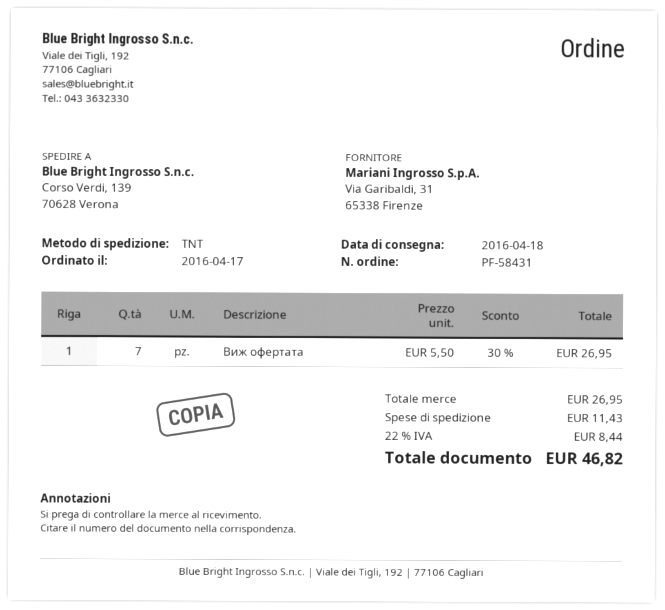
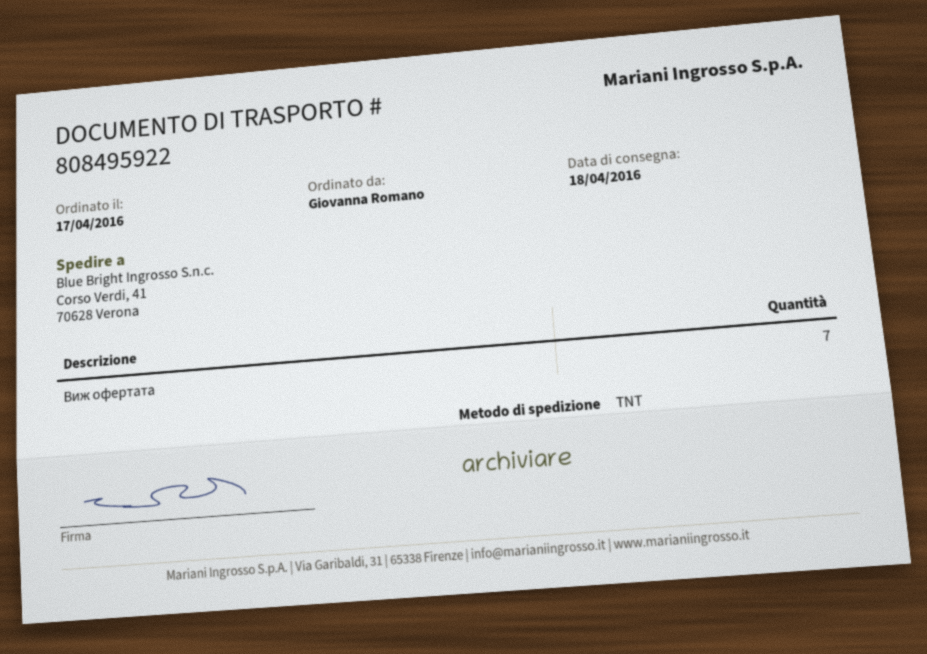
ship to: Corso Verdi, 139, 70628 Verona -> Corso Verdi, 41, 70628 Verona

